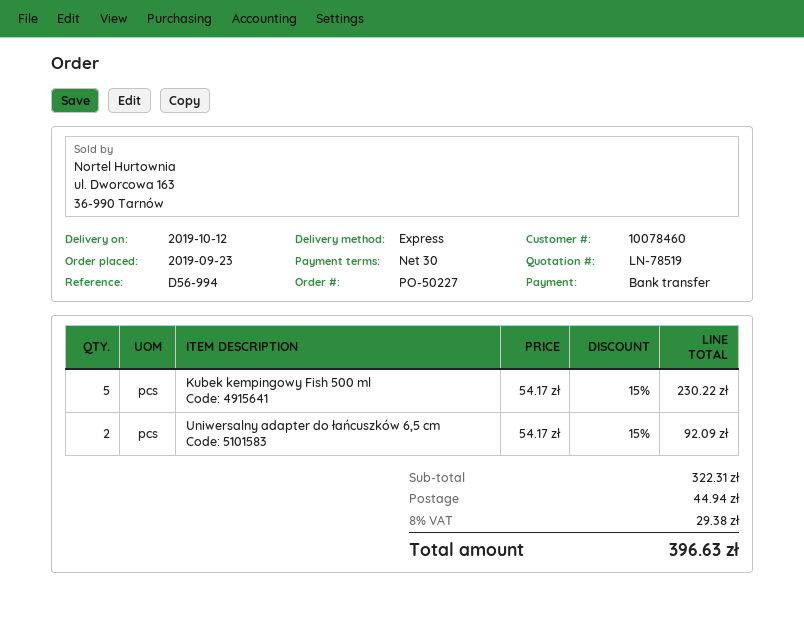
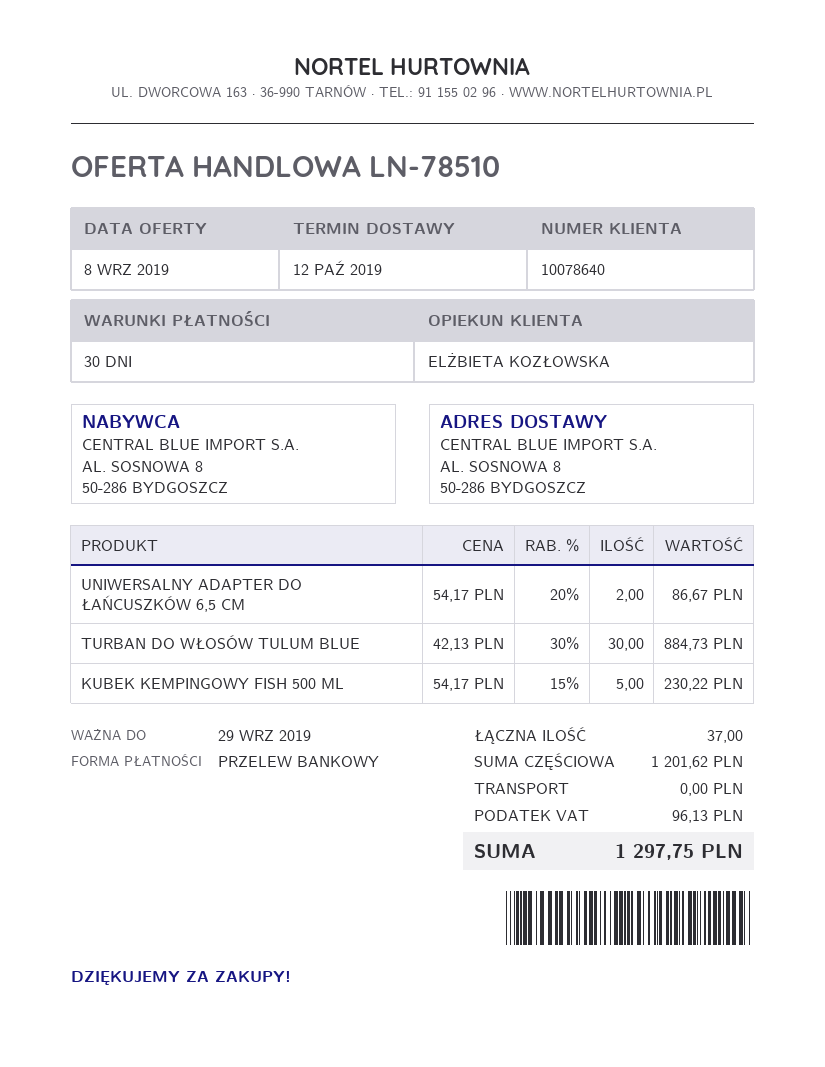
quote number: LN-78519 -> LN-78510
customer number: 10078460 -> 10078640
Uniwersalny adapter do łańcuszków 6,5 cm: 2 x 54.17 - 15% = 92.09 -> 2 x 54.17 - 20% = 86.67
TURBAN DO WŁOSÓW TULUM BLUE: none -> 30 x 42.13 - 30% = 884.73
subtotal: 322.31 -> 1201.62
shipping: 44.94 -> 0.00
tax: 29.38 -> 96.13
total: 396.63 -> 1297.75

